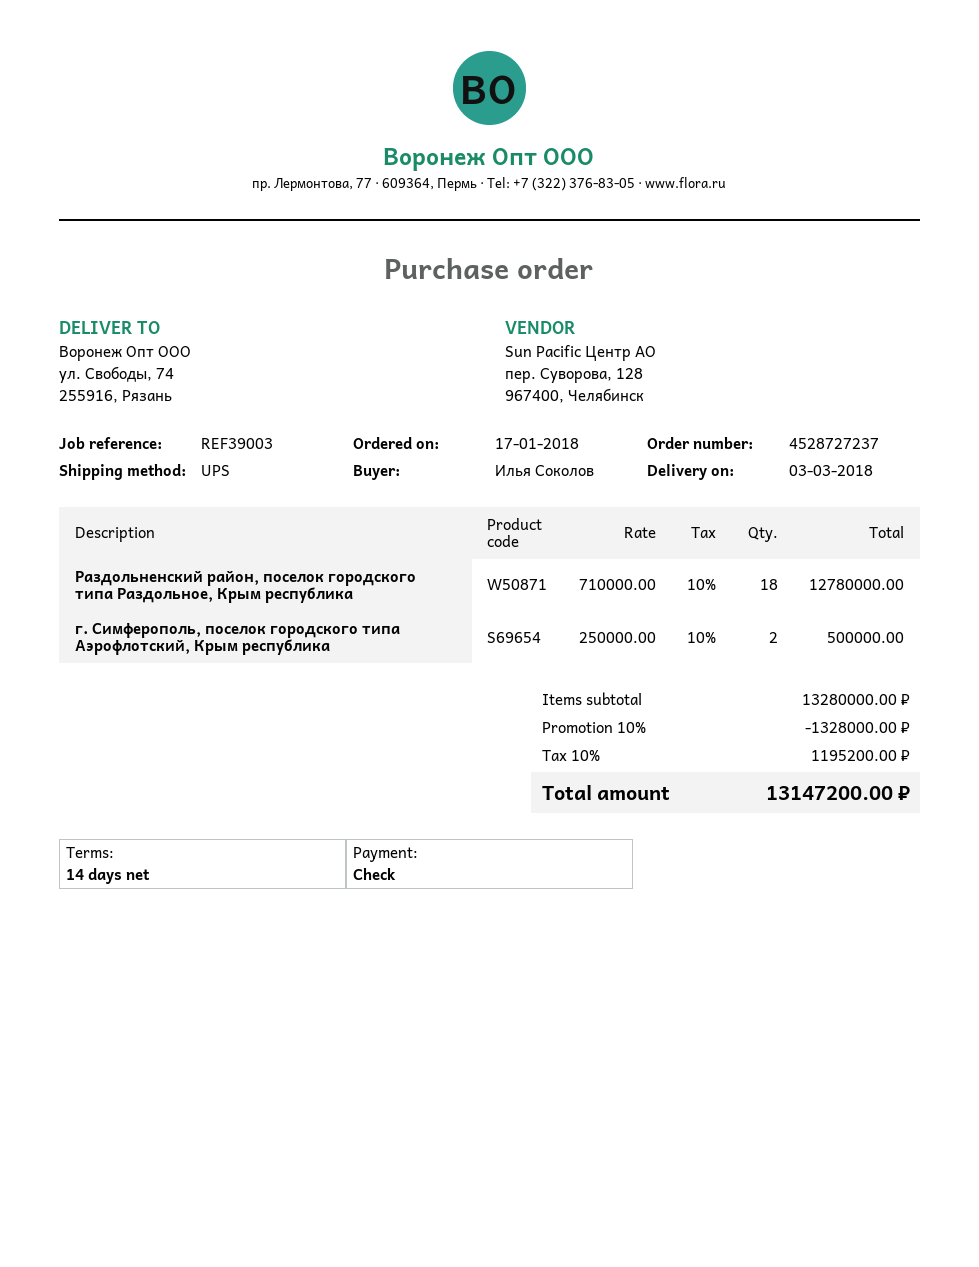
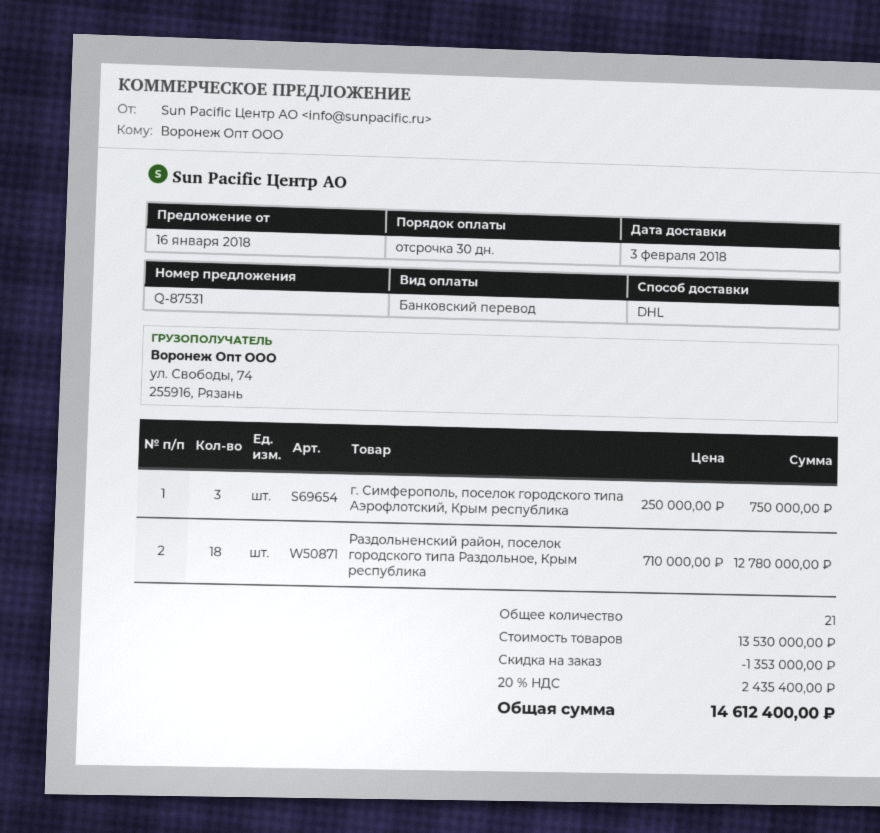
delivery date: 2018-03-03 -> 2018-02-03
payment terms: 14 days -> 30 days
payment method: cheque -> bank transfer
shipping method: UPS -> DHL
г. Симферополь, поселок городского типа Аэрофлотский, Крым республика: 2 x 250000.00 = 500000.00 -> 3 x 250000.00 = 750000.00
subtotal: 13280000.00 -> 13530000.00
discount: 1328000.00 -> 1353000.00
tax: 10% = 1195200.00 -> 20% = 2435400.00
total: 13147200.00 -> 14612400.00

